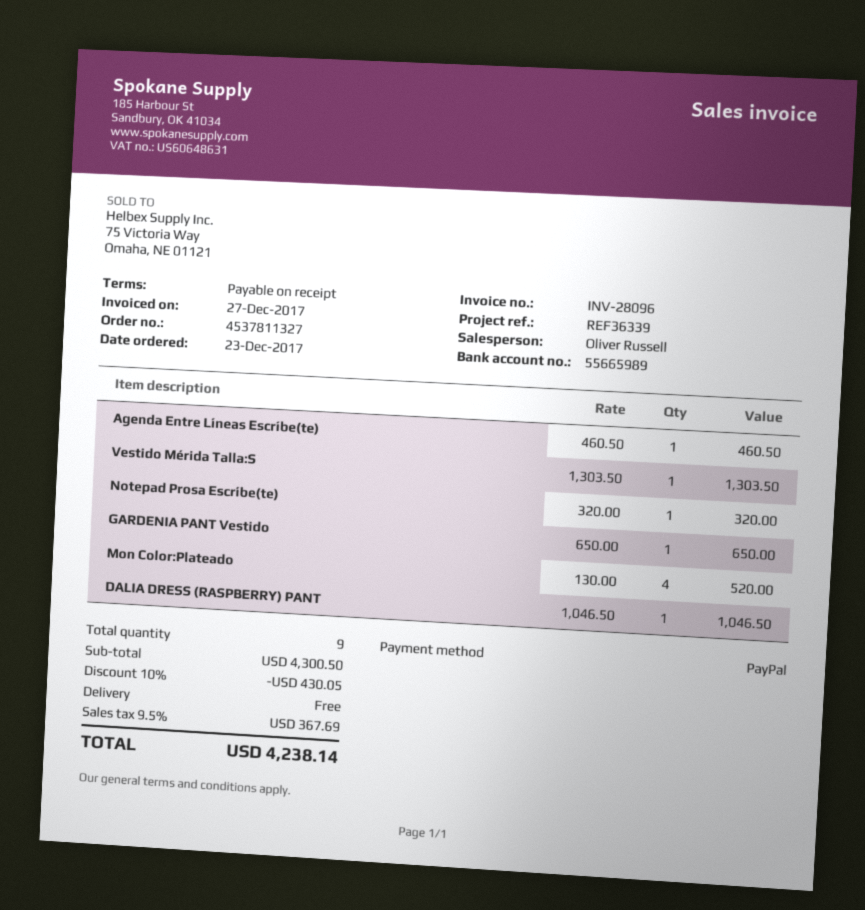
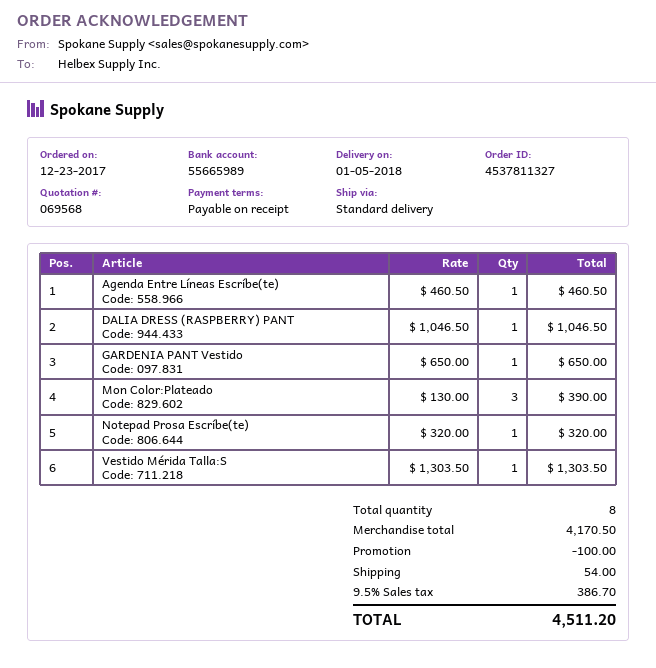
Mon Color:Plateado: 4 x 130.00 = 520.00 -> 3 x 130.00 = 390.00
total quantity: 9 -> 8
subtotal: 4300.50 -> 4170.50
discount: 430.05 -> 100.00
shipping: 0.00 -> 54.00
tax: 9.5% = 367.69 -> 9.5% = 386.70
total: 4238.14 -> 4511.20

